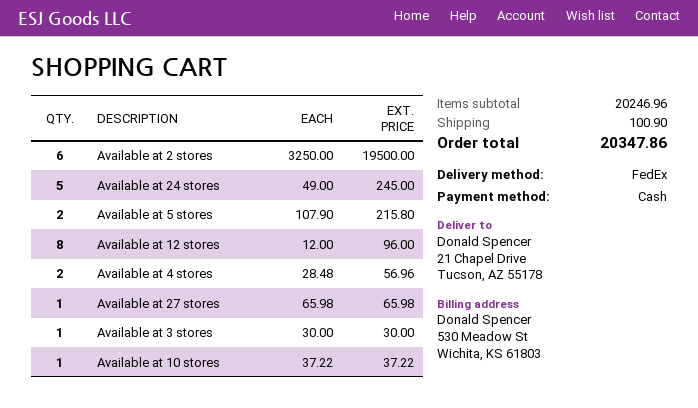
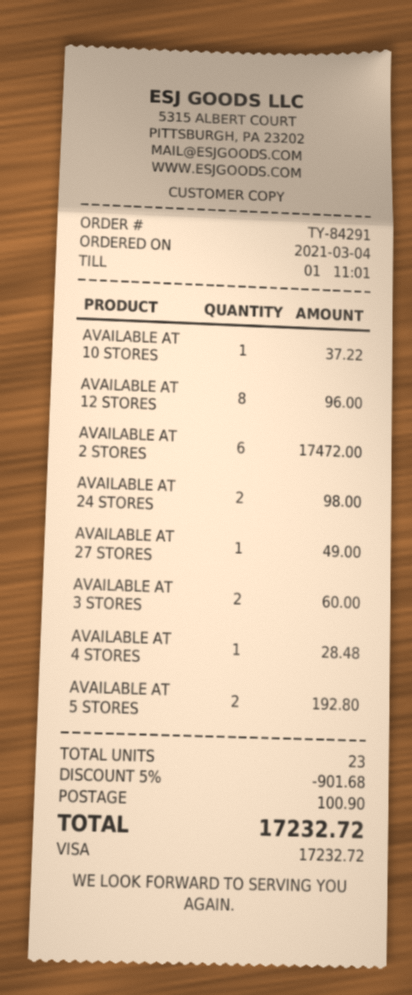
payment method: cash -> Visa
Available at 2 stores: 6 for 19500.00 -> 6 for 17472.00
Available at 24 stores: 5 for 245.00 -> 2 for 98.00
Available at 5 stores: 2 for 215.80 -> 2 for 192.80
Available at 4 stores: 2 for 56.96 -> 1 for 28.48
Available at 27 stores: 1 for 65.98 -> 1 for 49.00
Available at 3 stores: 1 for 30.00 -> 2 for 60.00
discount: none -> 5% = 901.68
total: 20347.86 -> 17232.72

